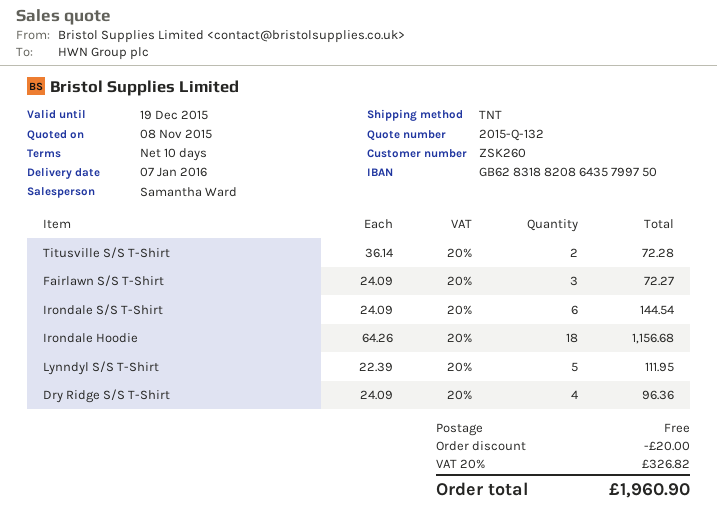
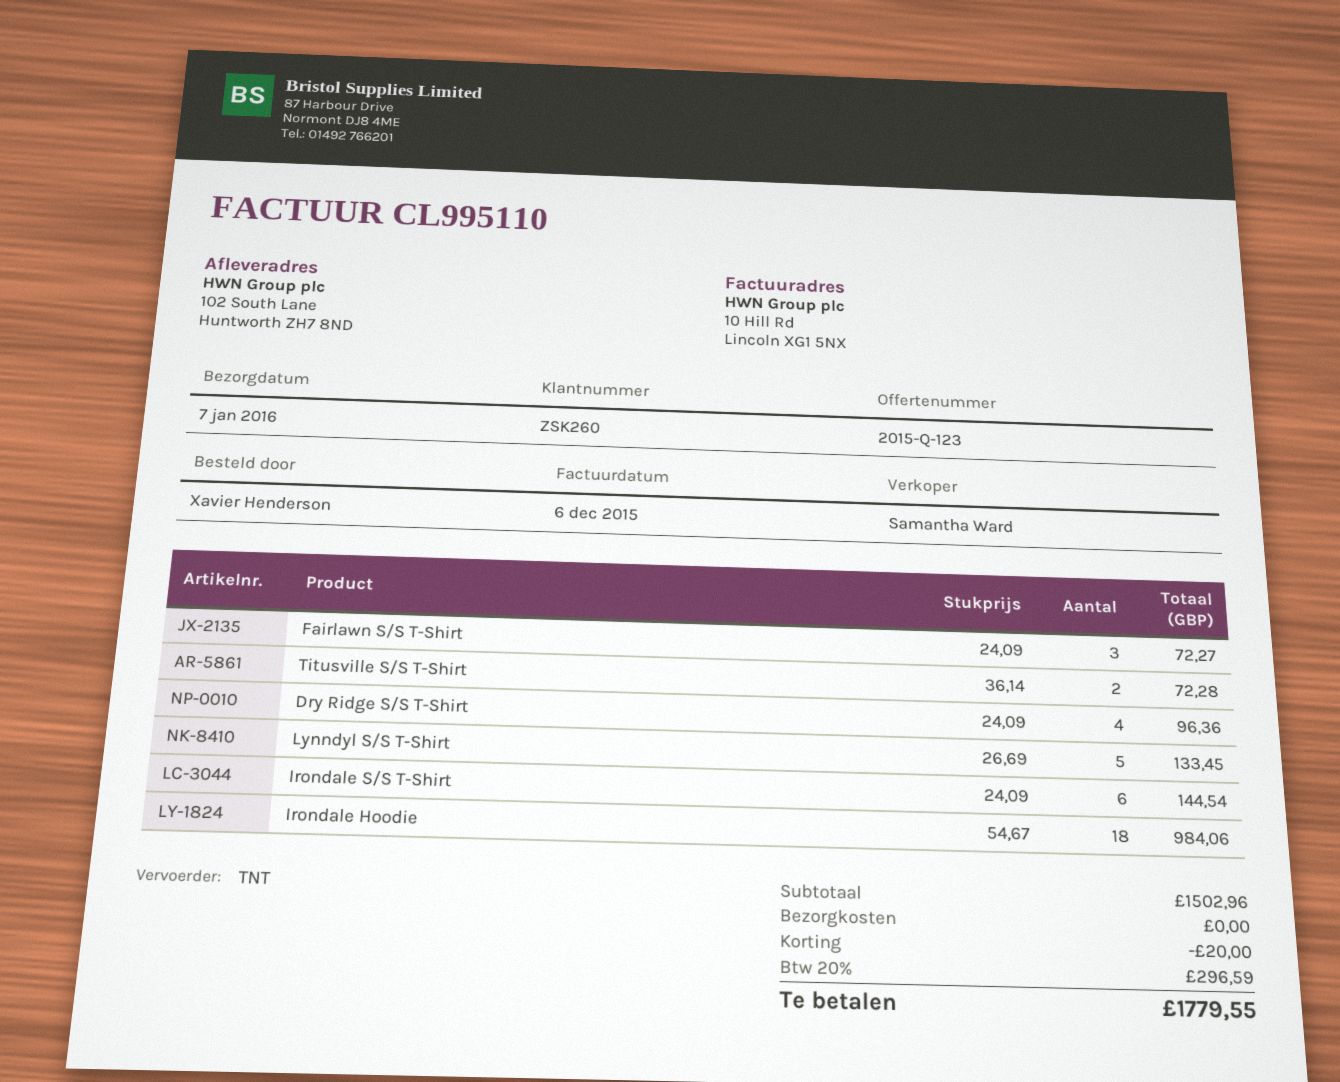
quote number: 2015-Q-132 -> 2015-Q-123
Irondale Hoodie: 18 x 64.26 = 1156.68 -> 18 x 54.67 = 984.06
Lynndyl S/S T-Shirt: 5 x 22.39 = 111.95 -> 5 x 26.69 = 133.45
tax: 20% = 326.82 -> 20% = 296.59
total: 1960.90 -> 1779.55

